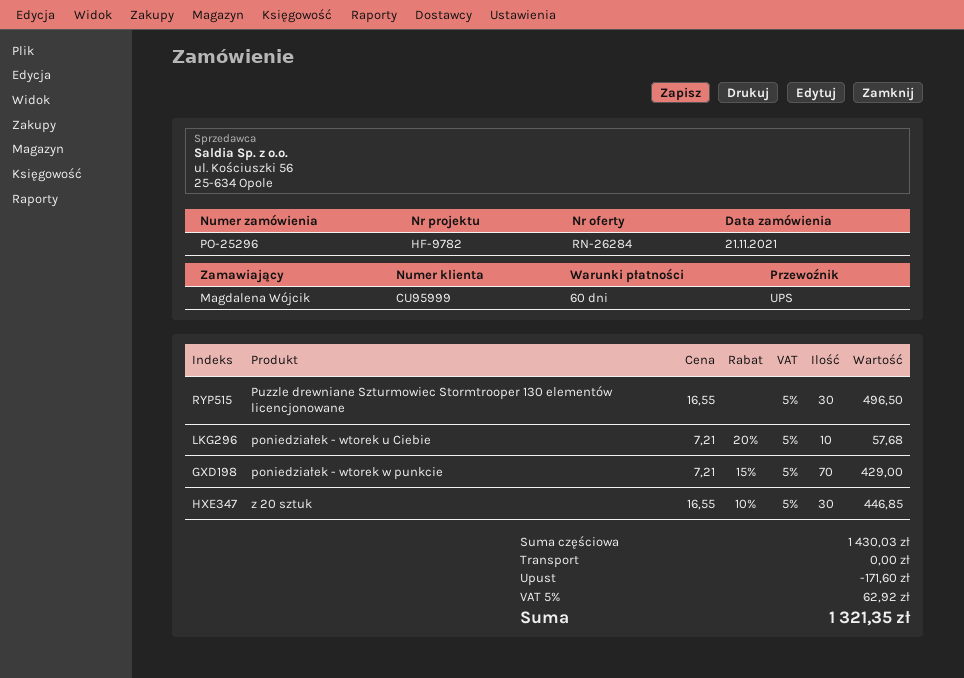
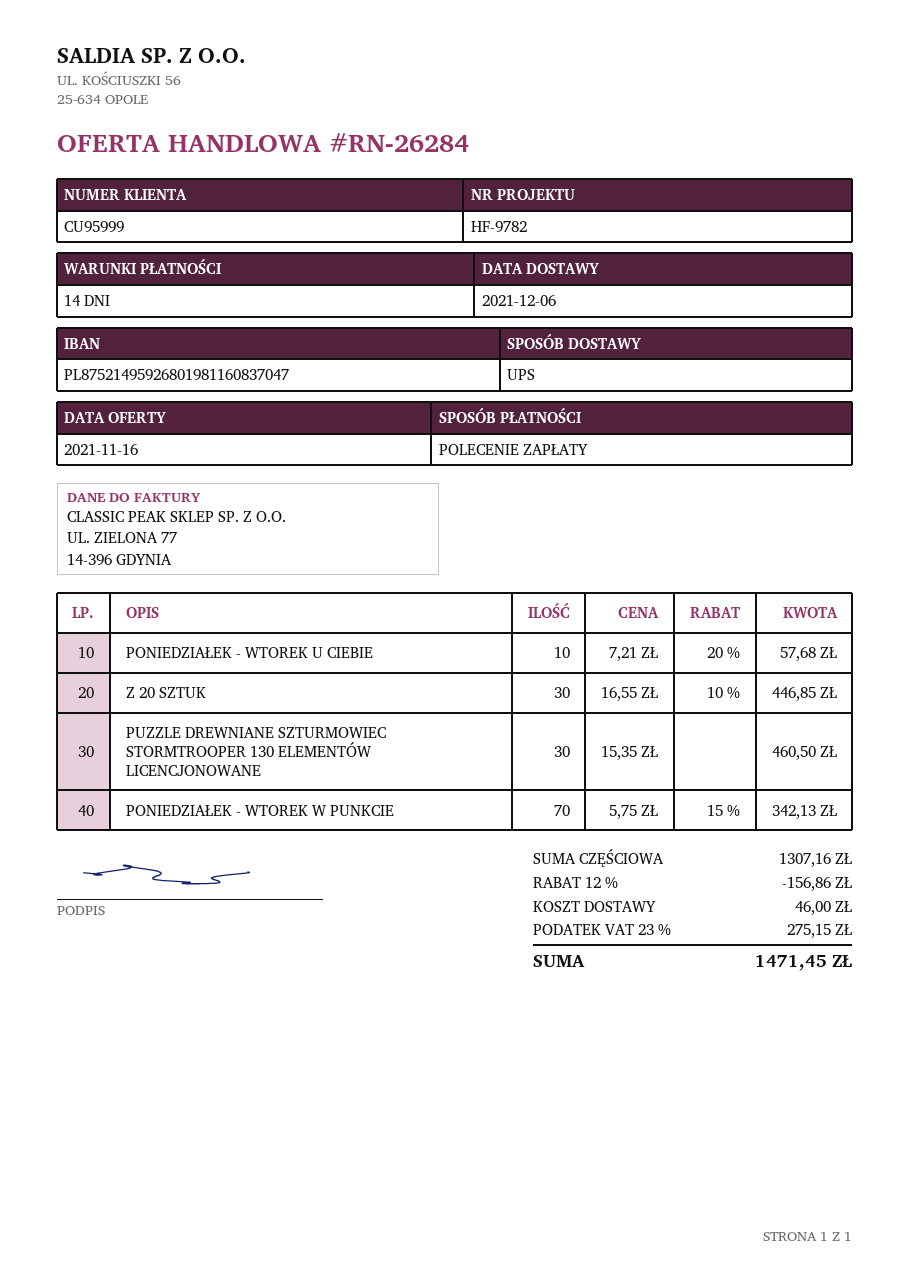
payment terms: 60 days -> 14 days
Puzzle drewniane Szturmowiec Stormtrooper 130 elementów licencjonowane: 30 x 16.55 = 496.50 -> 30 x 15.35 = 460.50
poniedziałek - wtorek w punkcie: 70 x 7.21 - 15% = 429.00 -> 70 x 5.75 - 15% = 342.13
subtotal: 1430.03 -> 1307.16
discount: 171.60 -> 156.86
shipping: 0.00 -> 46.00
tax: 5% = 62.92 -> 23% = 275.15
total: 1321.35 -> 1471.45

